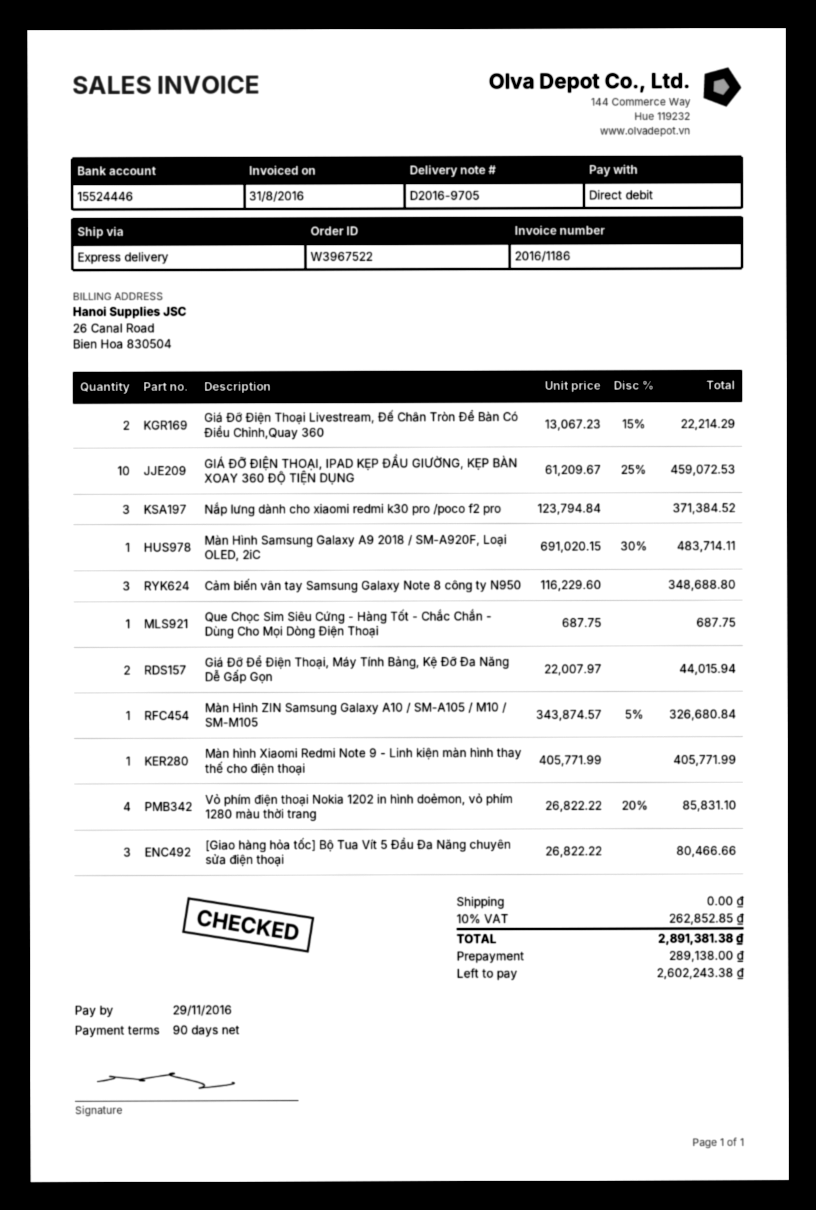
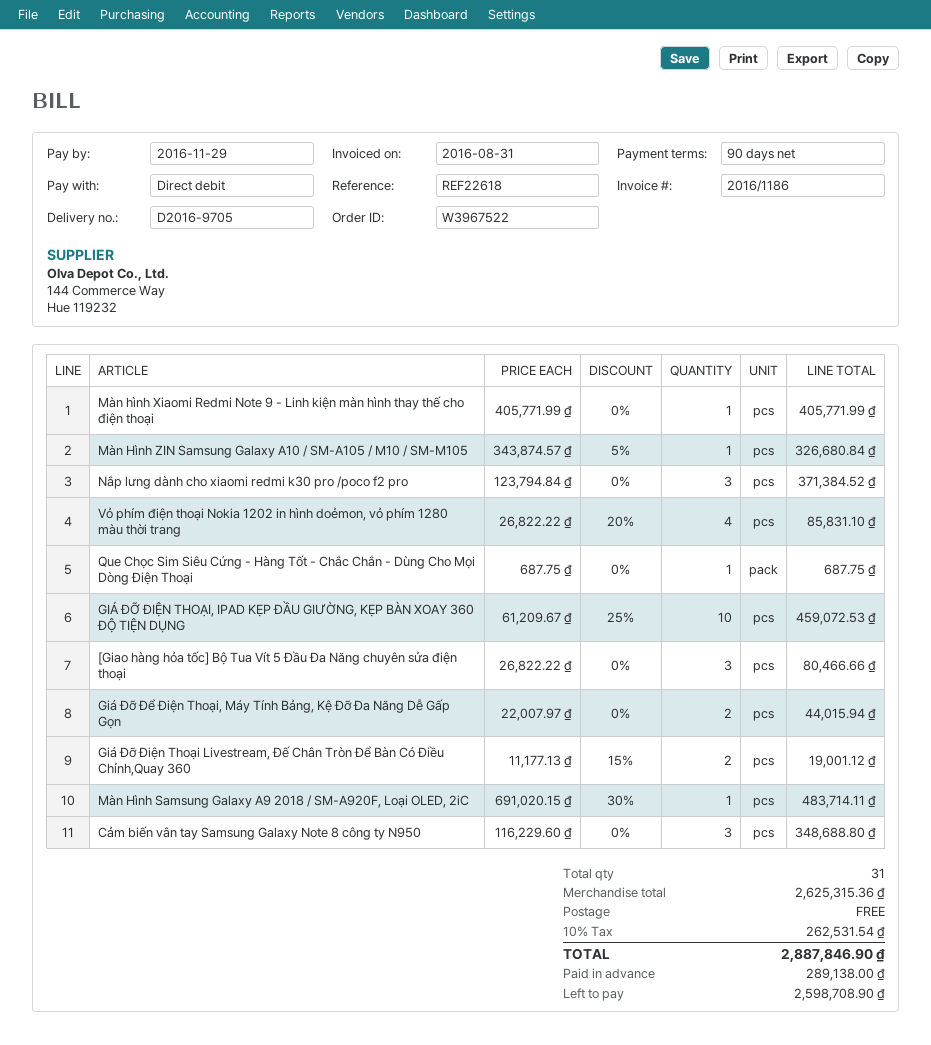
Giá Đỡ Điện Thoại Livestream, Đế Chân Tròn Để Bàn Có Điều Chỉnh,Quay 360: 2 x 13067.23 - 15% = 22214.29 -> 2 x 11177.13 - 15% = 19001.12
tax: 10% = 262852.85 -> 10% = 262531.54
total: 2891381.38 -> 2887846.90
balance: 2602243.38 -> 2598708.90

